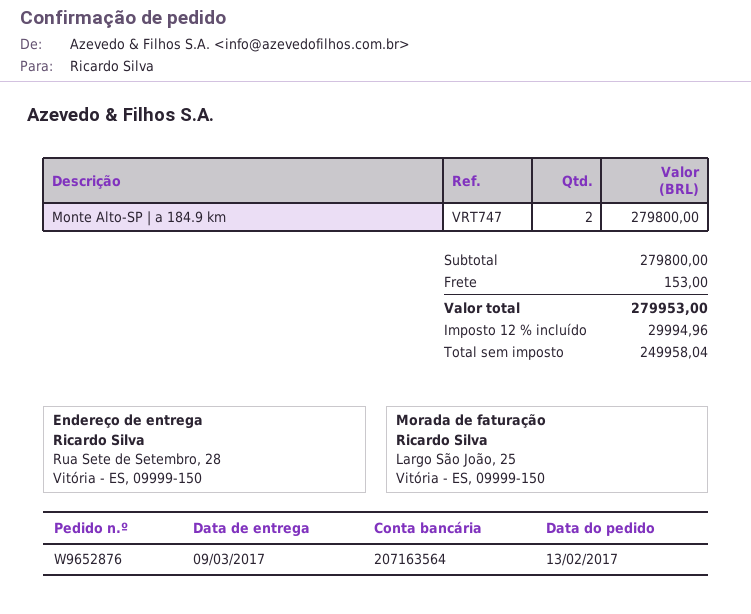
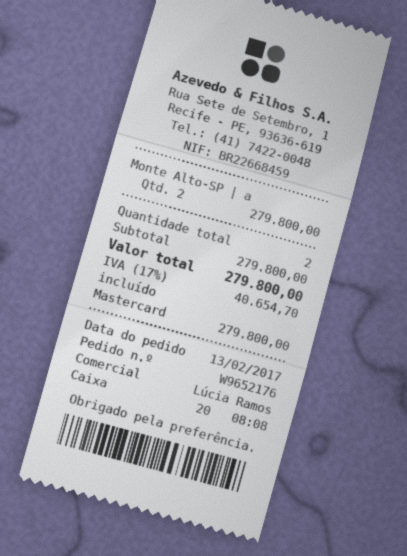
order number: W9652876 -> W9652176
shipping: 153.00 -> none
tax: 12% = 29994.96 -> 17% = 40654.70
total: 279953.00 -> 279800.00

